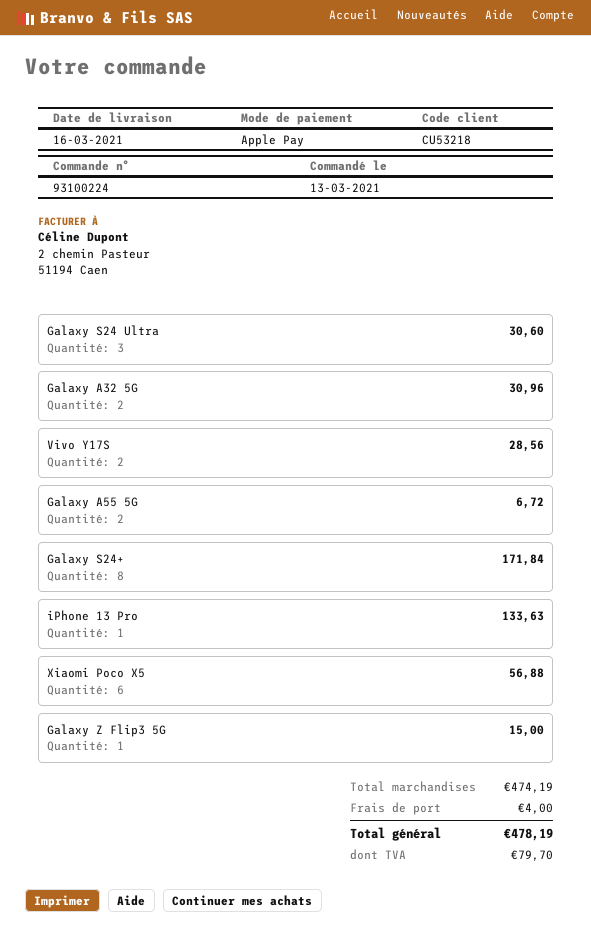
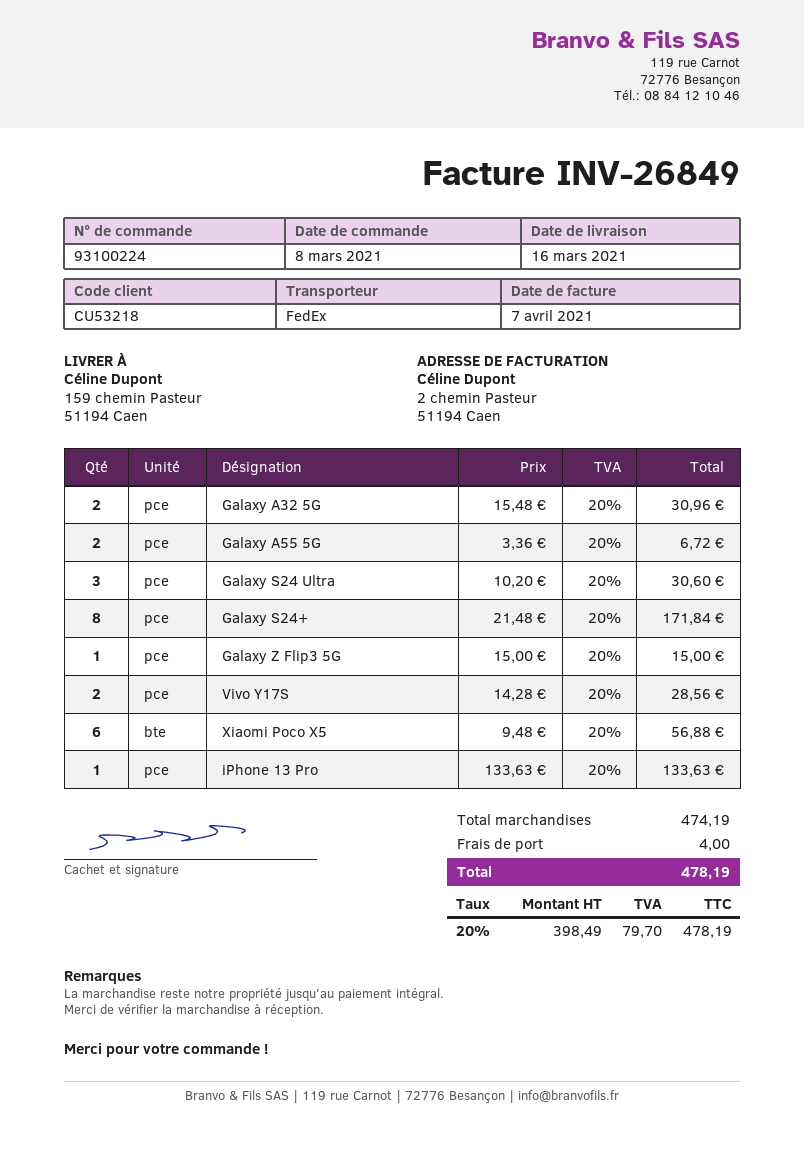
order date: 2021-03-13 -> 2021-03-08

